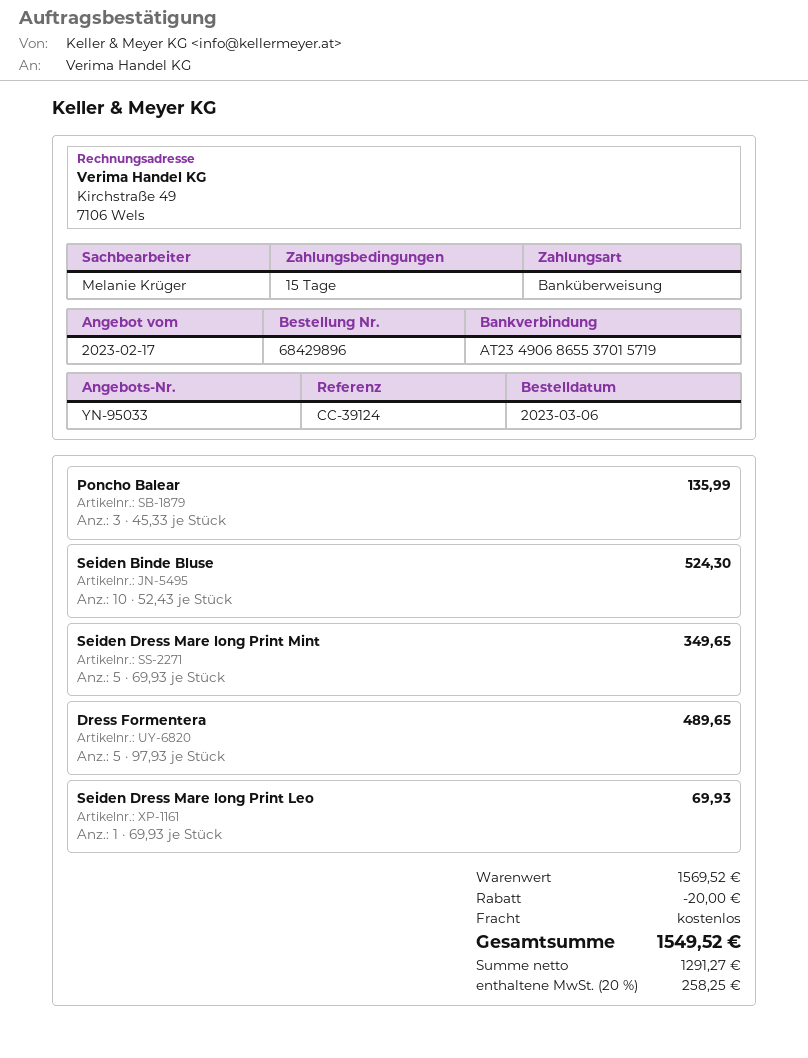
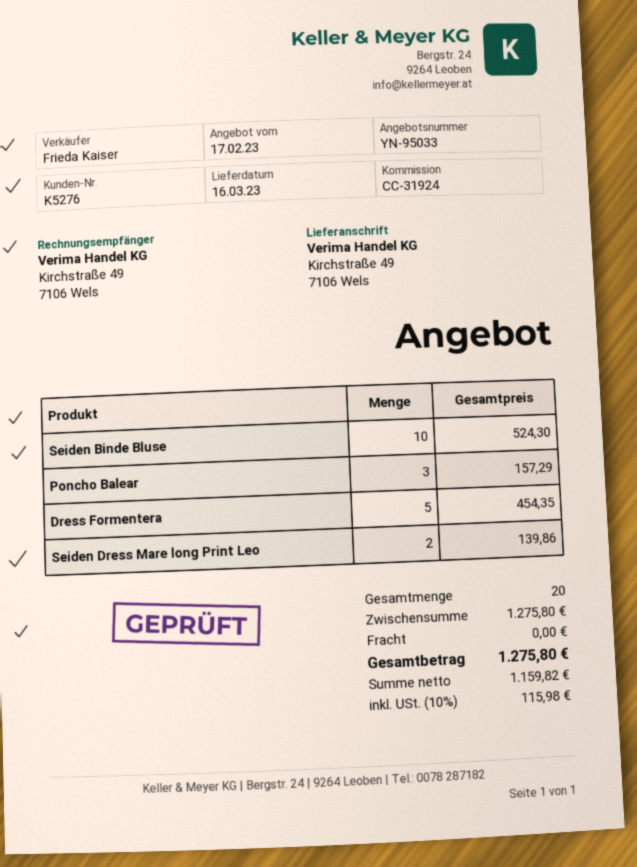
reference: CC-39124 -> CC-31924
sales rep: Melanie Krüger -> Frieda Kaiser
Poncho Balear: 3 for 135.99 -> 3 for 157.29
Seiden Dress Mare long Print Mint: 5 for 349.65 -> none
Dress Formentera: 5 for 489.65 -> 5 for 454.35
Seiden Dress Mare long Print Leo: 1 for 69.93 -> 2 for 139.86
subtotal: 1569.52 -> 1275.80
discount: 20.00 -> none
net: 1291.27 -> 1159.82
tax: 20% = 258.25 -> 10% = 115.98
total: 1549.52 -> 1275.80

